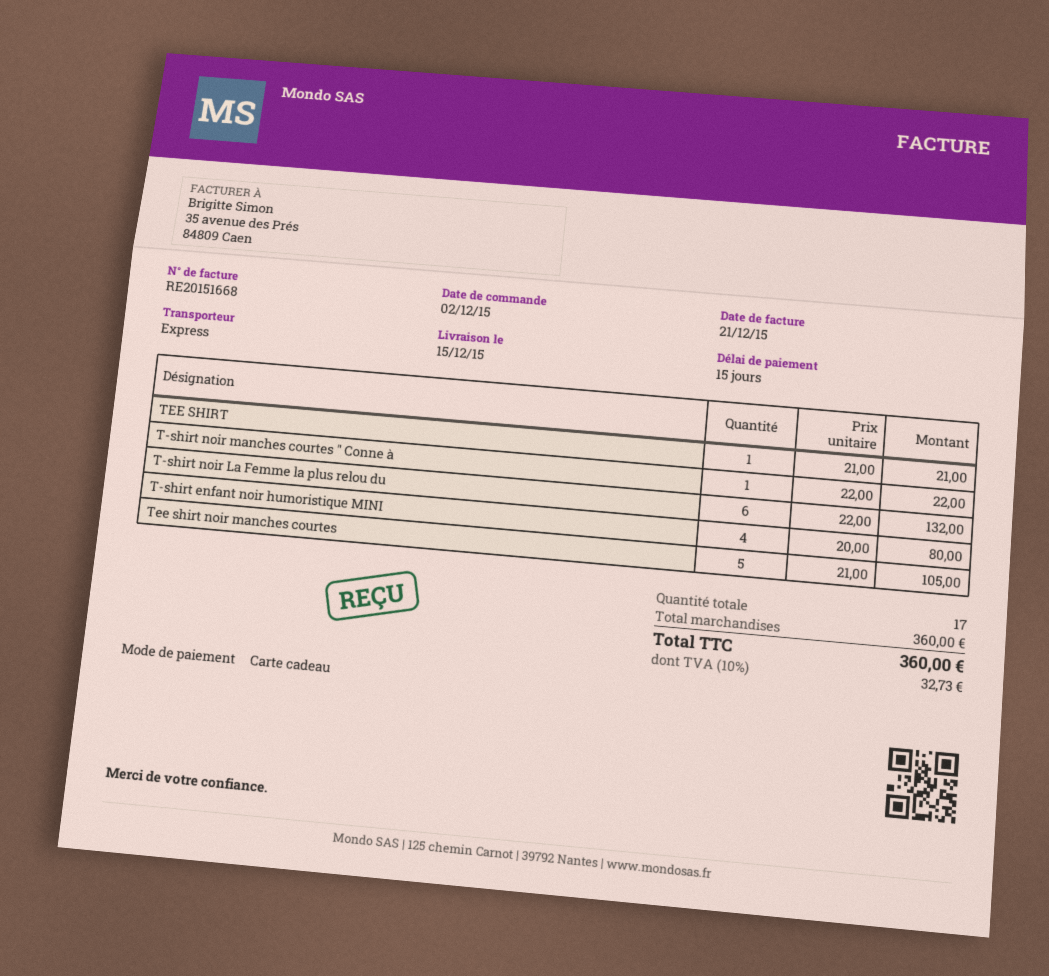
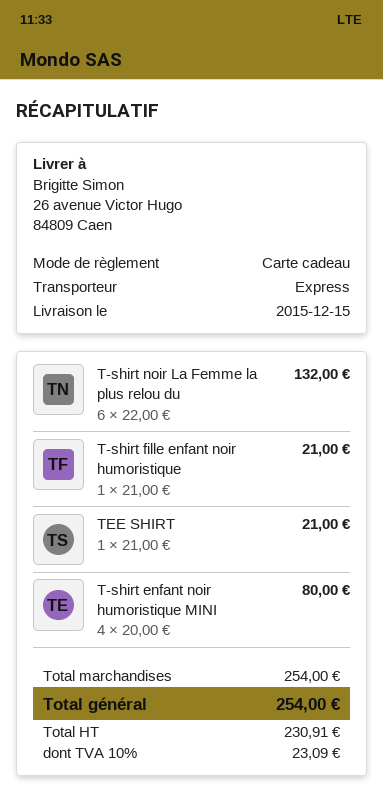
T-shirt noir manches courtes " Conne à: 1 x 22.00 = 22.00 -> none
Tee shirt noir manches courtes: 5 x 21.00 = 105.00 -> none
T-shirt fille enfant noir humoristique: none -> 1 x 21.00 = 21.00
subtotal: 360.00 -> 254.00
tax: 10% = 32.73 -> 10% = 23.09
total: 360.00 -> 254.00

